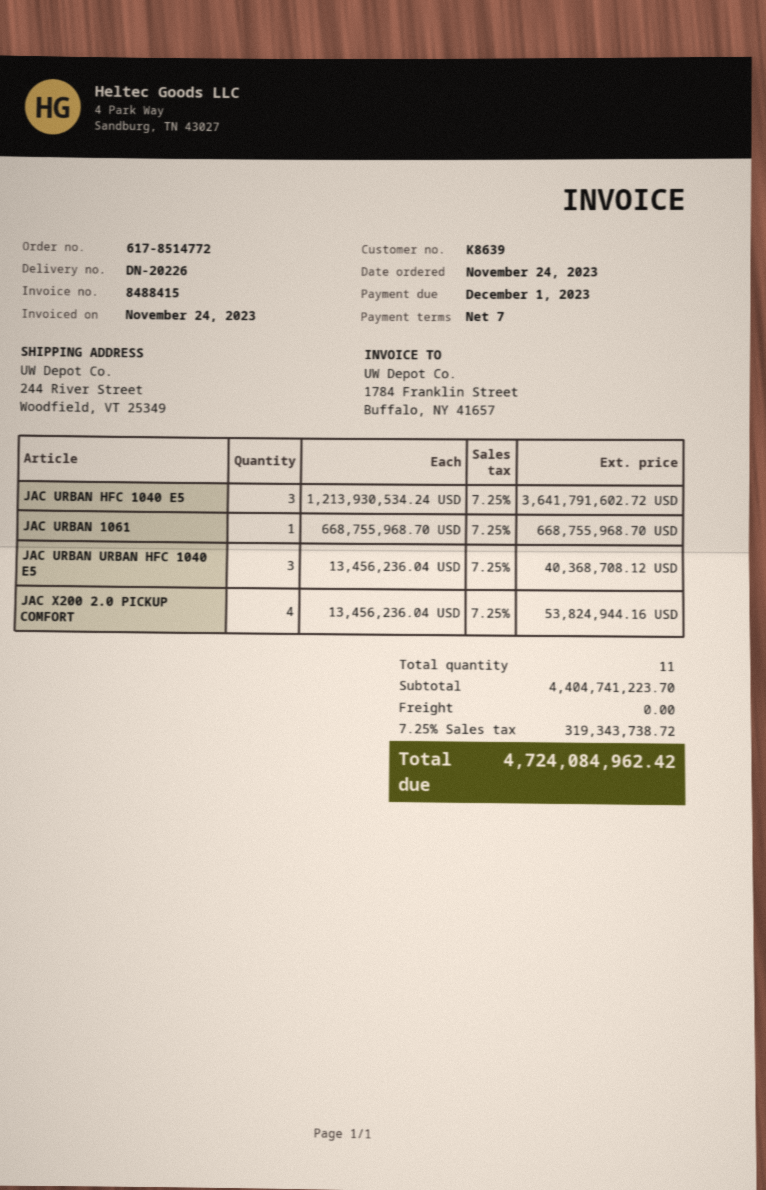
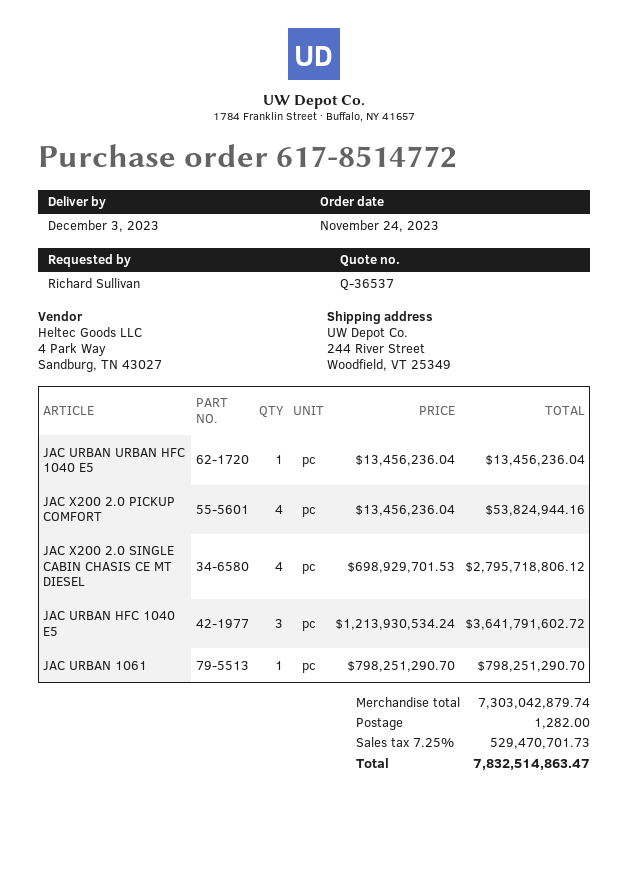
JAC URBAN 1061: 1 x 668755968.70 = 668755968.70 -> 1 x 798251290.70 = 798251290.70
JAC URBAN URBAN HFC 1040 E5: 3 x 13456236.04 = 40368708.12 -> 1 x 13456236.04 = 13456236.04
JAC X200 2.0 SINGLE CABIN CHASIS CE MT DIESEL: none -> 4 x 698929701.53 = 2795718806.12
subtotal: 4404741223.70 -> 7303042879.74
shipping: 0.00 -> 1282.00
tax: 7.25% = 319343738.72 -> 7.25% = 529470701.73
total: 4724084962.42 -> 7832514863.47

